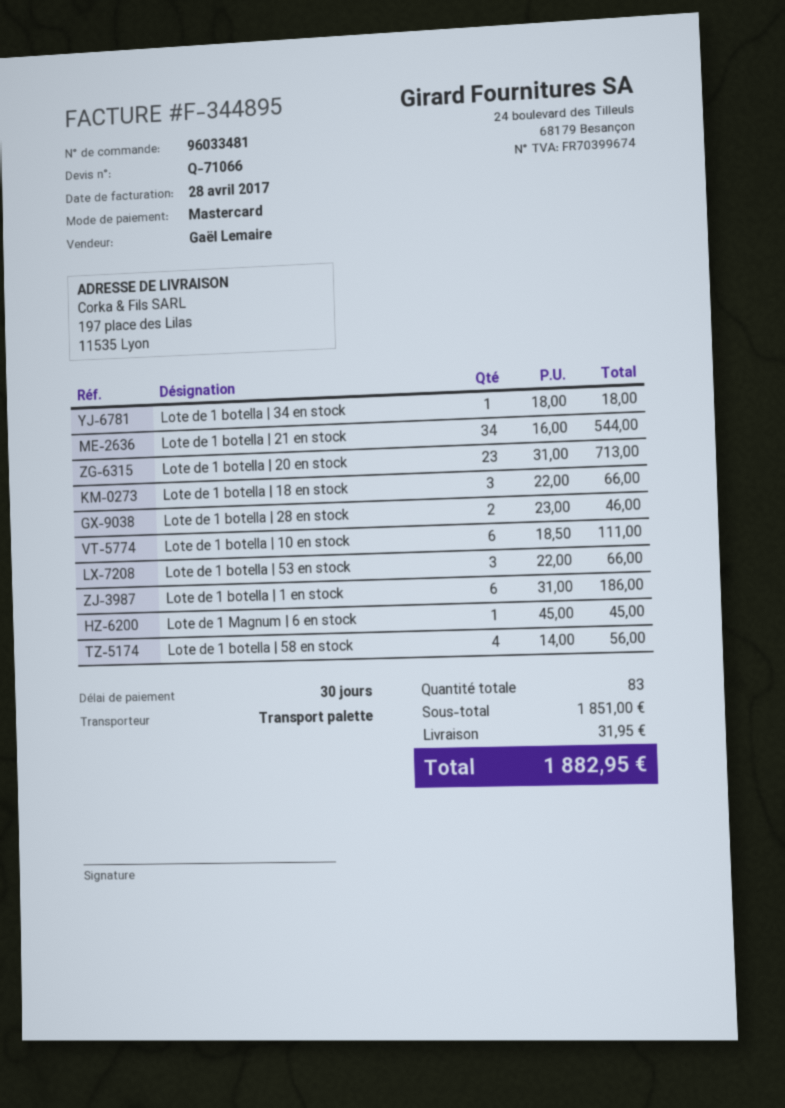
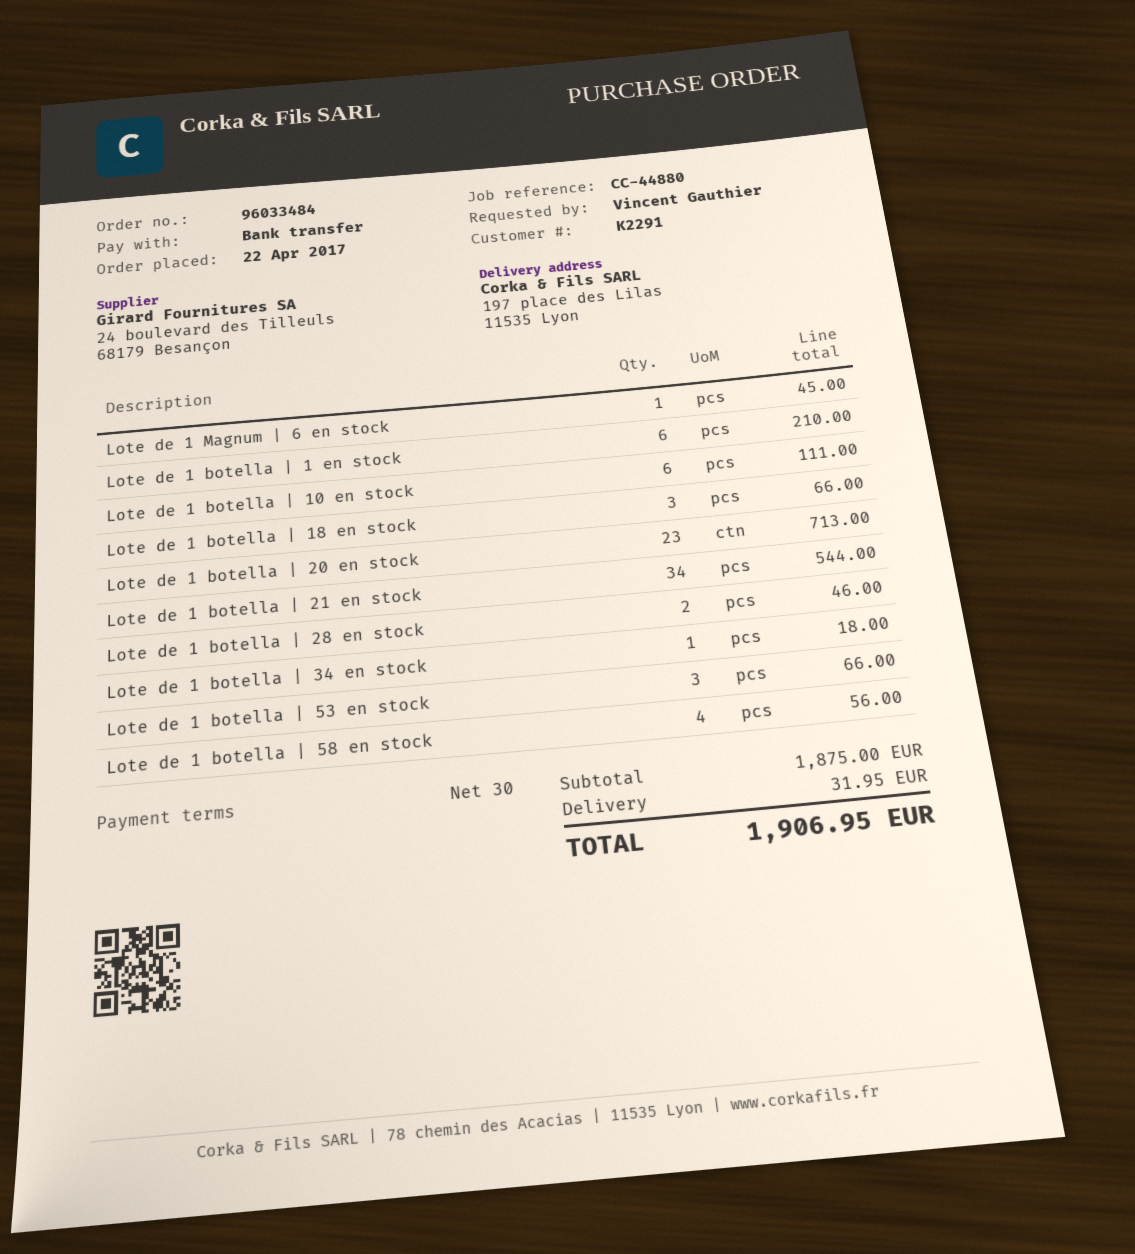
order number: 96033481 -> 96033484
payment method: Mastercard -> bank transfer
Lote de 1 botella | 1 en stock: 6 for 186.00 -> 6 for 210.00
subtotal: 1851.00 -> 1875.00
total: 1882.95 -> 1906.95

